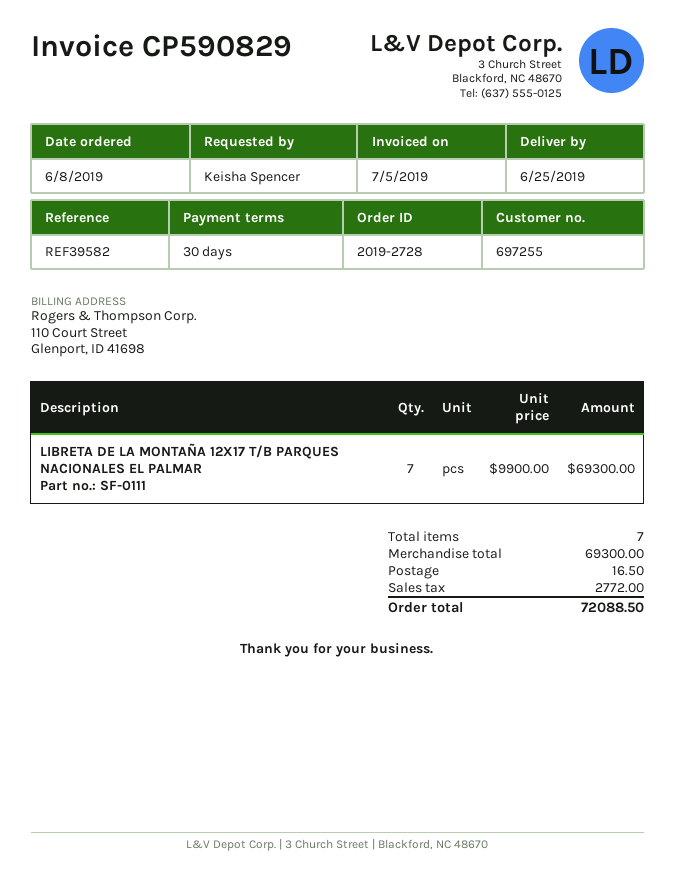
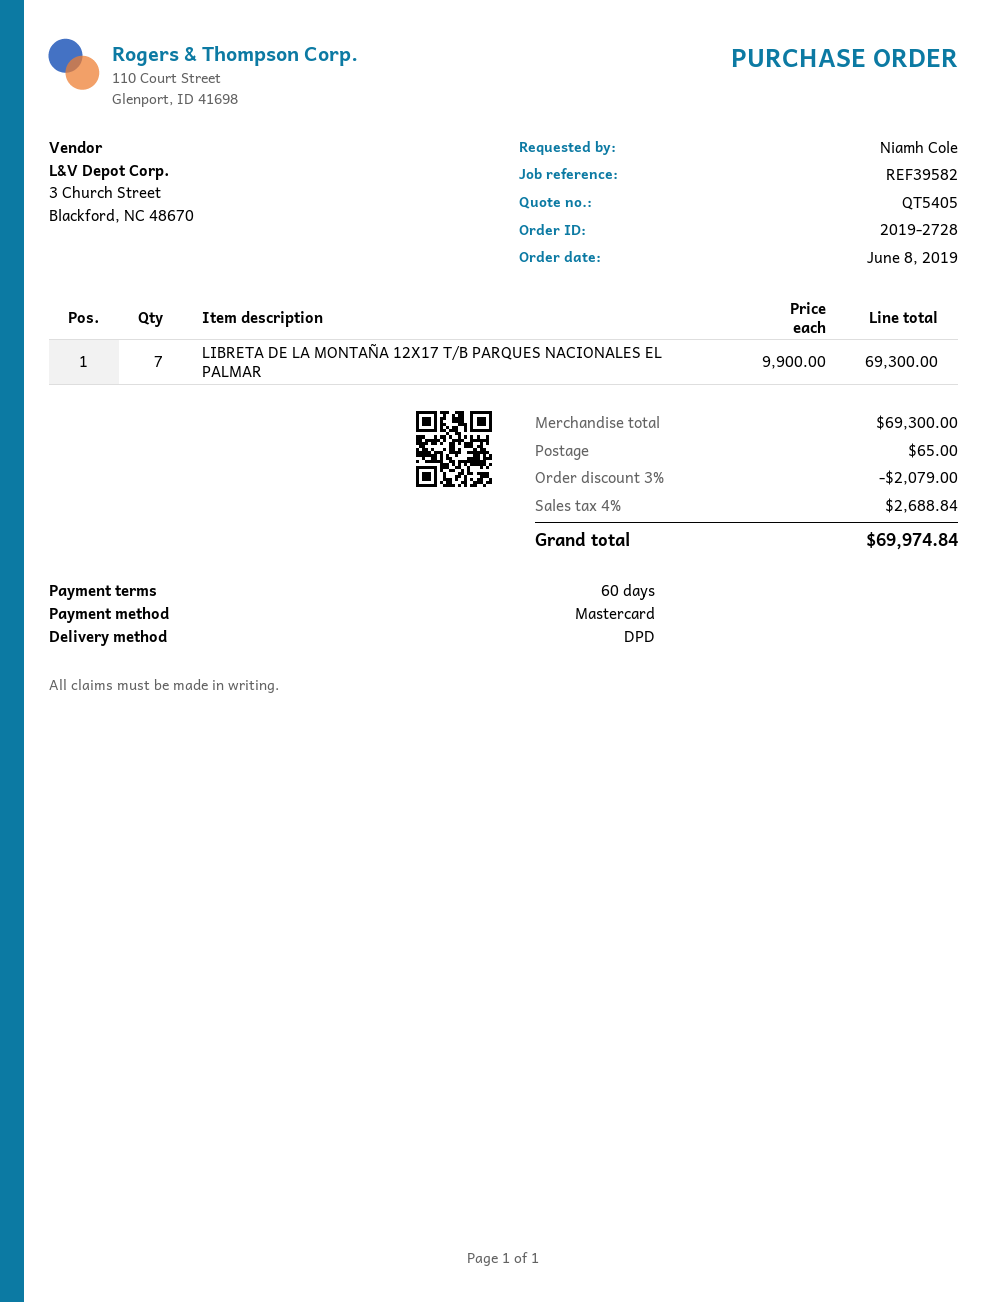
payment terms: 30 days -> 60 days
ordered by: Keisha Spencer -> Niamh Cole
discount: none -> 3% = 2079.00
shipping: 16.50 -> 65.00
tax: 2772.00 -> 2688.84
total: 72088.50 -> 69974.84

